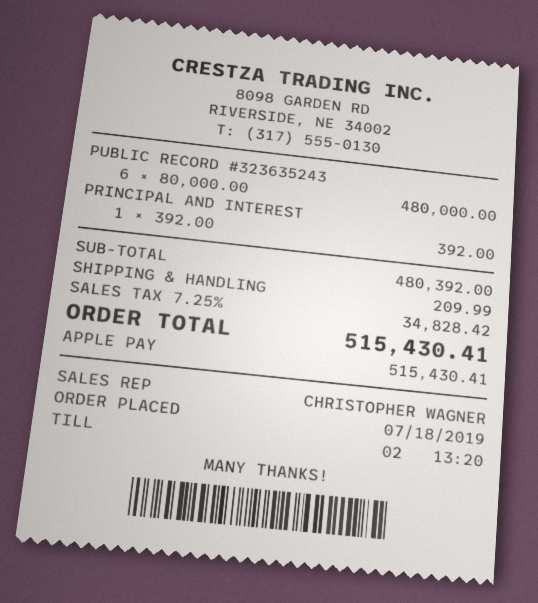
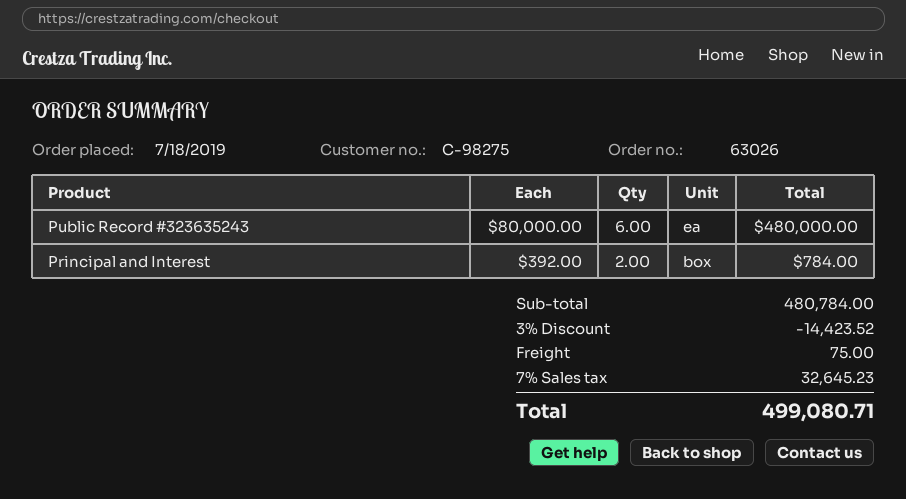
PRINCIPAL AND INTEREST: 1 x 392.00 = 392.00 -> 2 x 392.00 = 784.00
subtotal: 480392.00 -> 480784.00
discount: none -> 3% = 14423.52
shipping: 209.99 -> 75.00
tax: 7.25% = 34828.42 -> 7% = 32645.23
total: 515430.41 -> 499080.71

